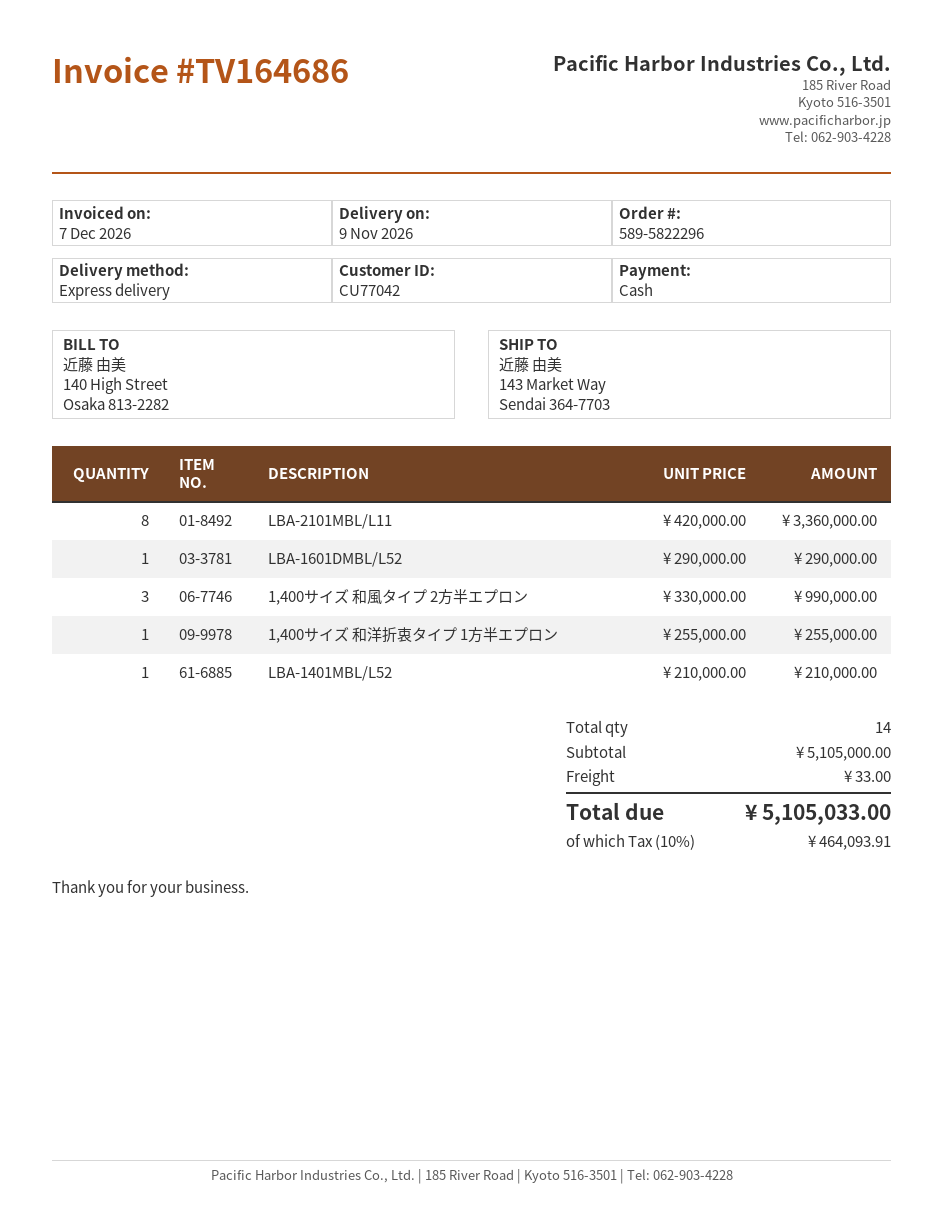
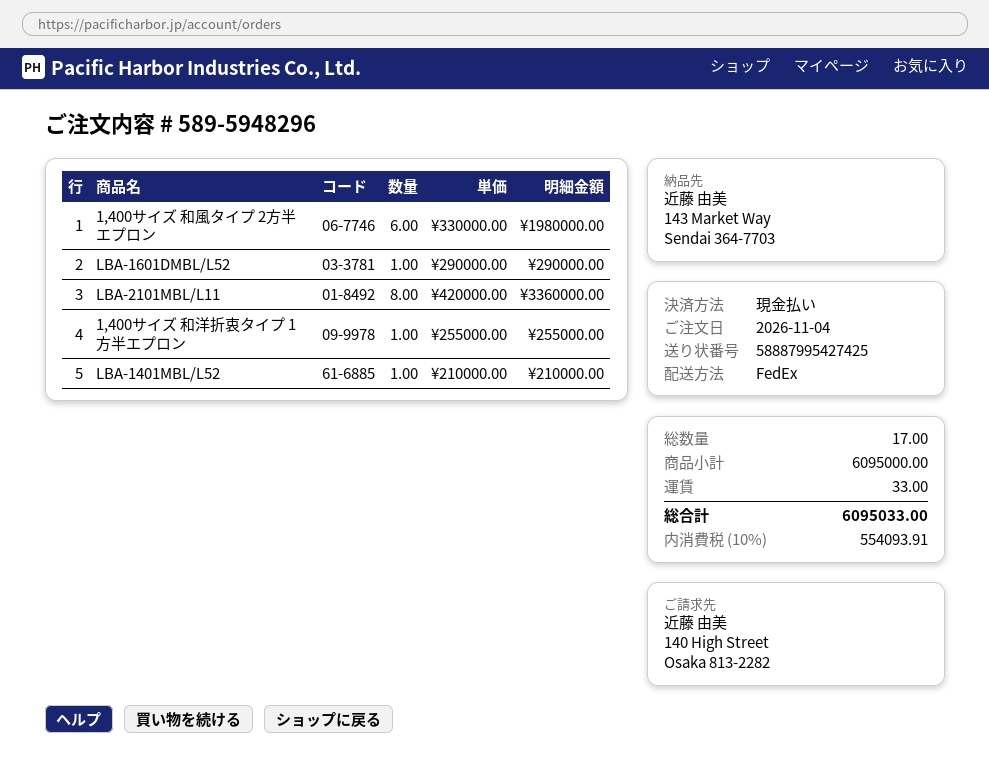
order number: 589-5822296 -> 589-5948296
shipping method: express -> FedEx
1,400サイズ 和風タイプ 2方半エプロン: 3 x 330000.00 = 990000.00 -> 6 x 330000.00 = 1980000.00
total quantity: 14 -> 17
subtotal: 5105000.00 -> 6095000.00
tax: 10% = 464093.91 -> 10% = 554093.91
total: 5105033.00 -> 6095033.00

